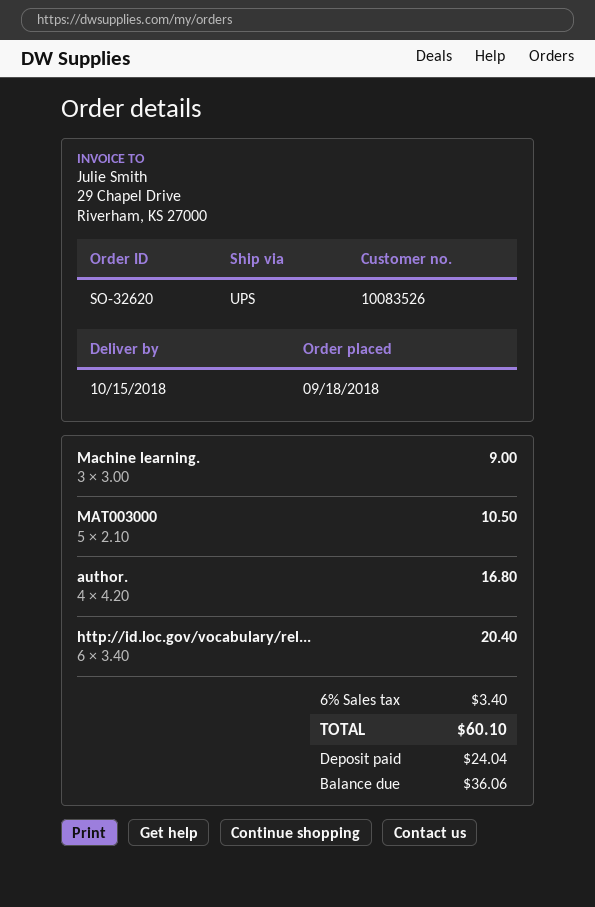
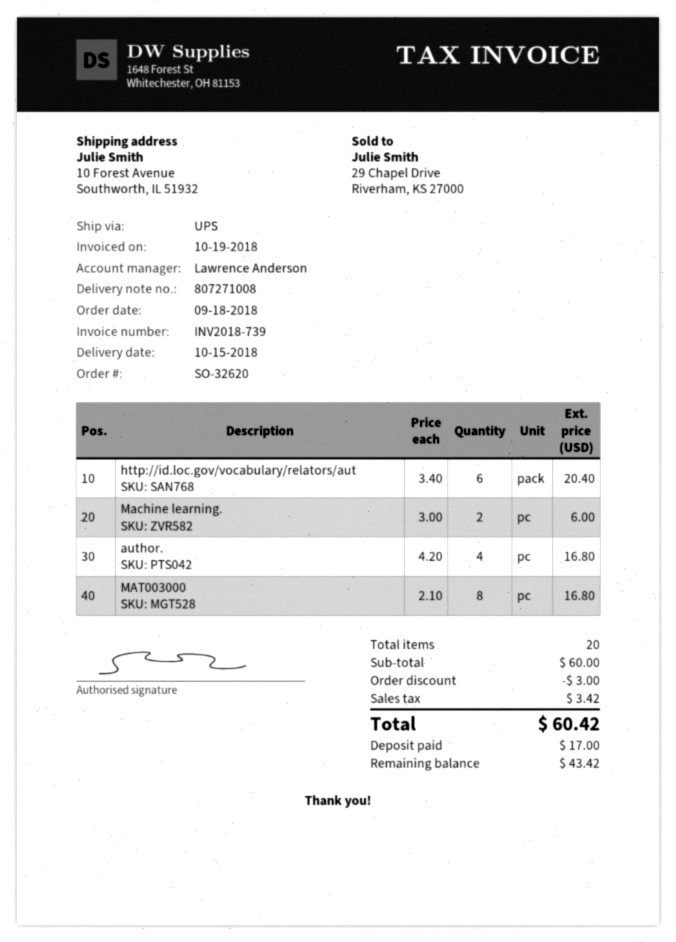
Machine learning.: 3 x 3.00 = 9.00 -> 2 x 3.00 = 6.00
MAT003000: 5 x 2.10 = 10.50 -> 8 x 2.10 = 16.80
discount: none -> 3.00
tax: 3.40 -> 3.42
total: 60.10 -> 60.42
deposit: 24.04 -> 17.00
balance: 36.06 -> 43.42

